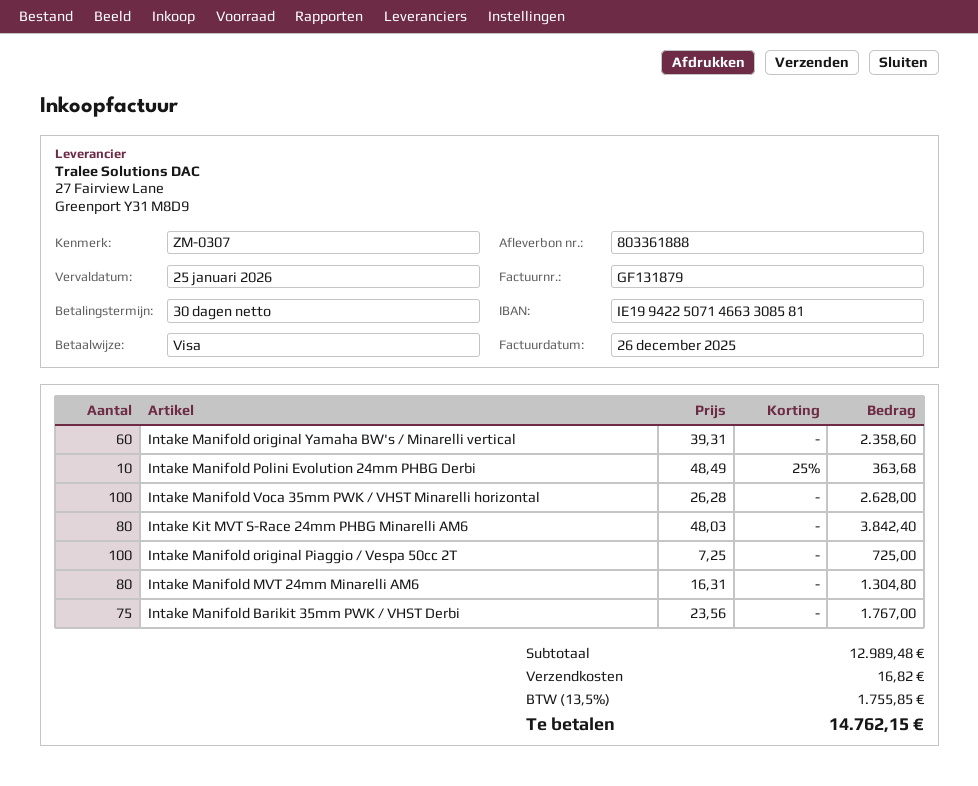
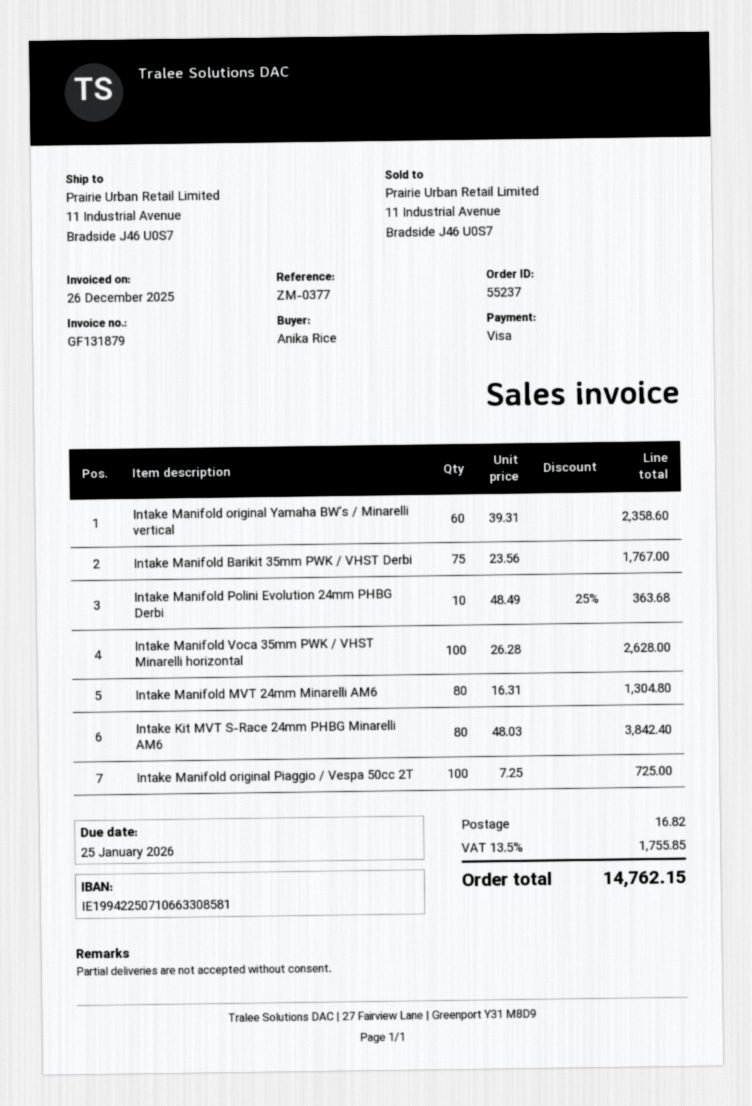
reference: ZM-0307 -> ZM-0377
bank account: IE19942250714663308581 -> IE19942250710663308581

